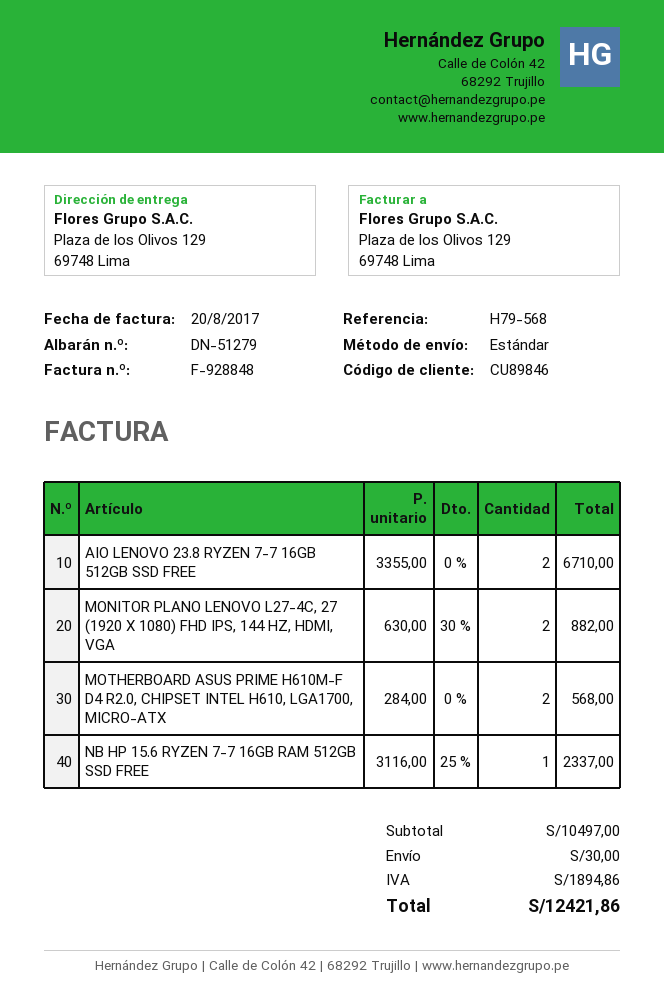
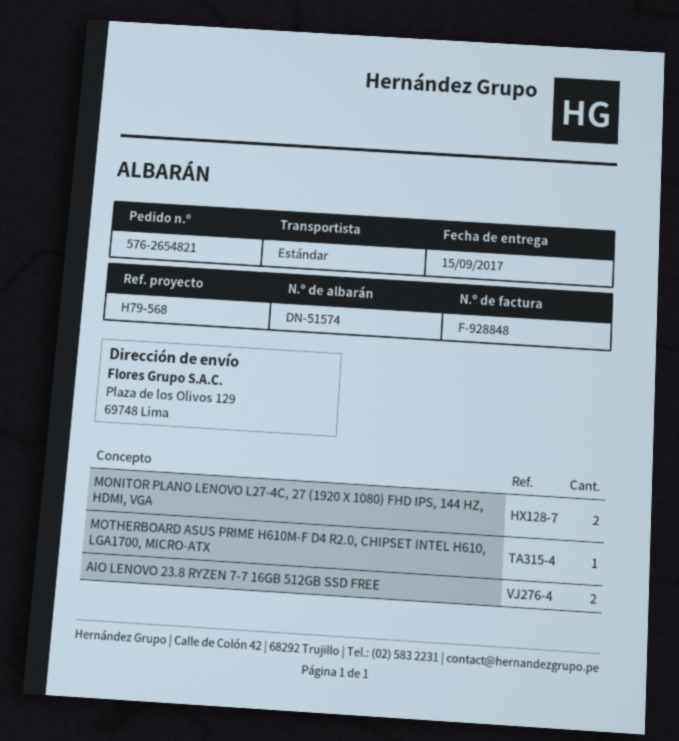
delivery note number: DN-51279 -> DN-51574
MOTHERBOARD ASUS PRIME H610M-F D4 R2.0, CHIPSET INTEL H610, LGA1700, MICRO-ATX: 2 -> 1
NB HP 15.6 RYZEN 7-7 16GB RAM 512GB SSD FREE: 1 -> none

